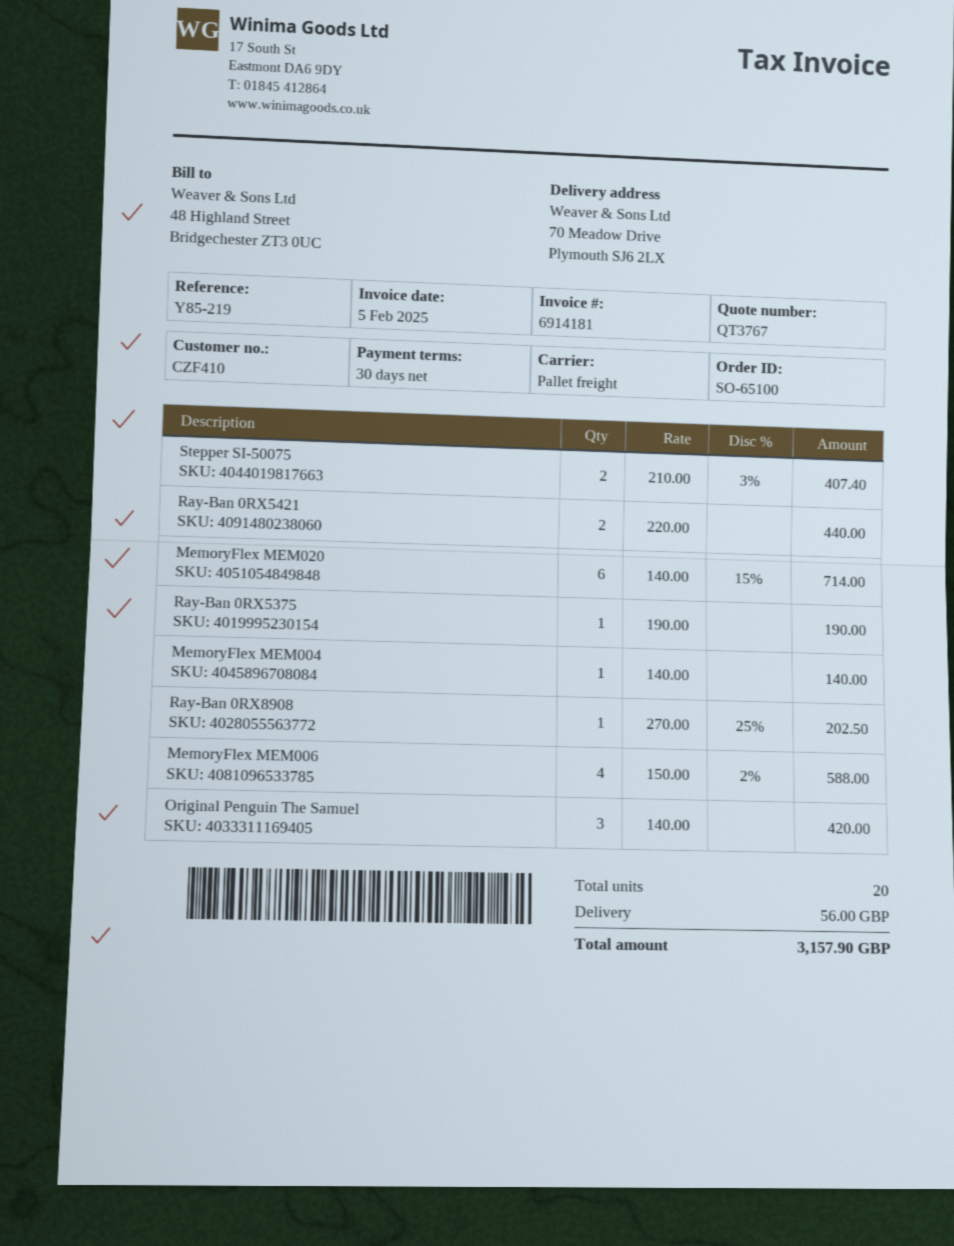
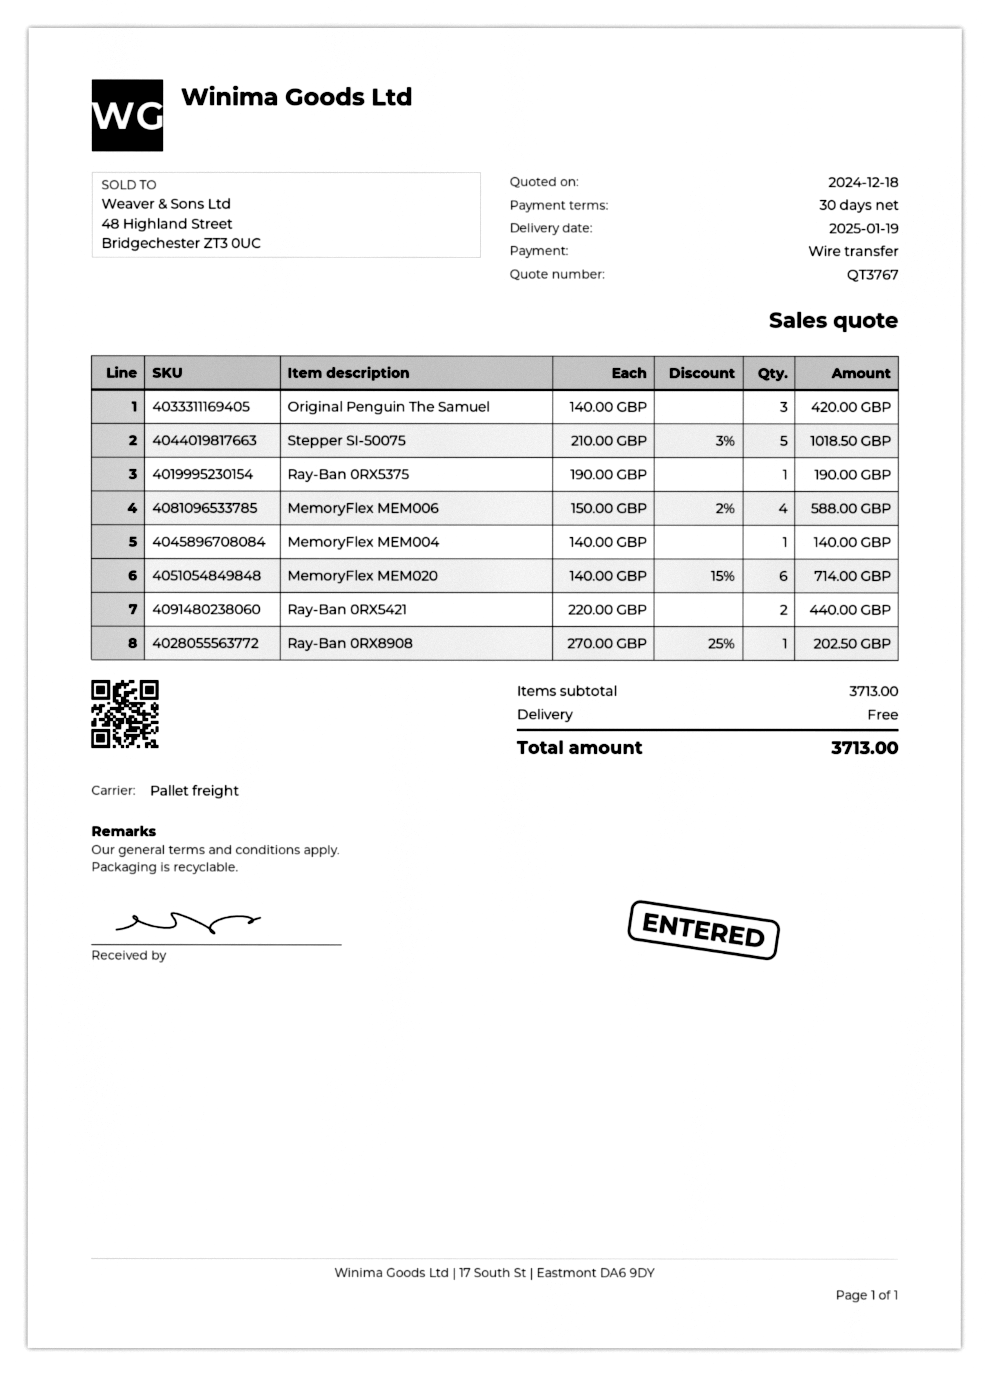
Stepper SI-50075: 2 x 210.00 - 3% = 407.40 -> 5 x 210.00 - 3% = 1018.50
shipping: 56.00 -> 0.00
total: 3157.90 -> 3713.00

